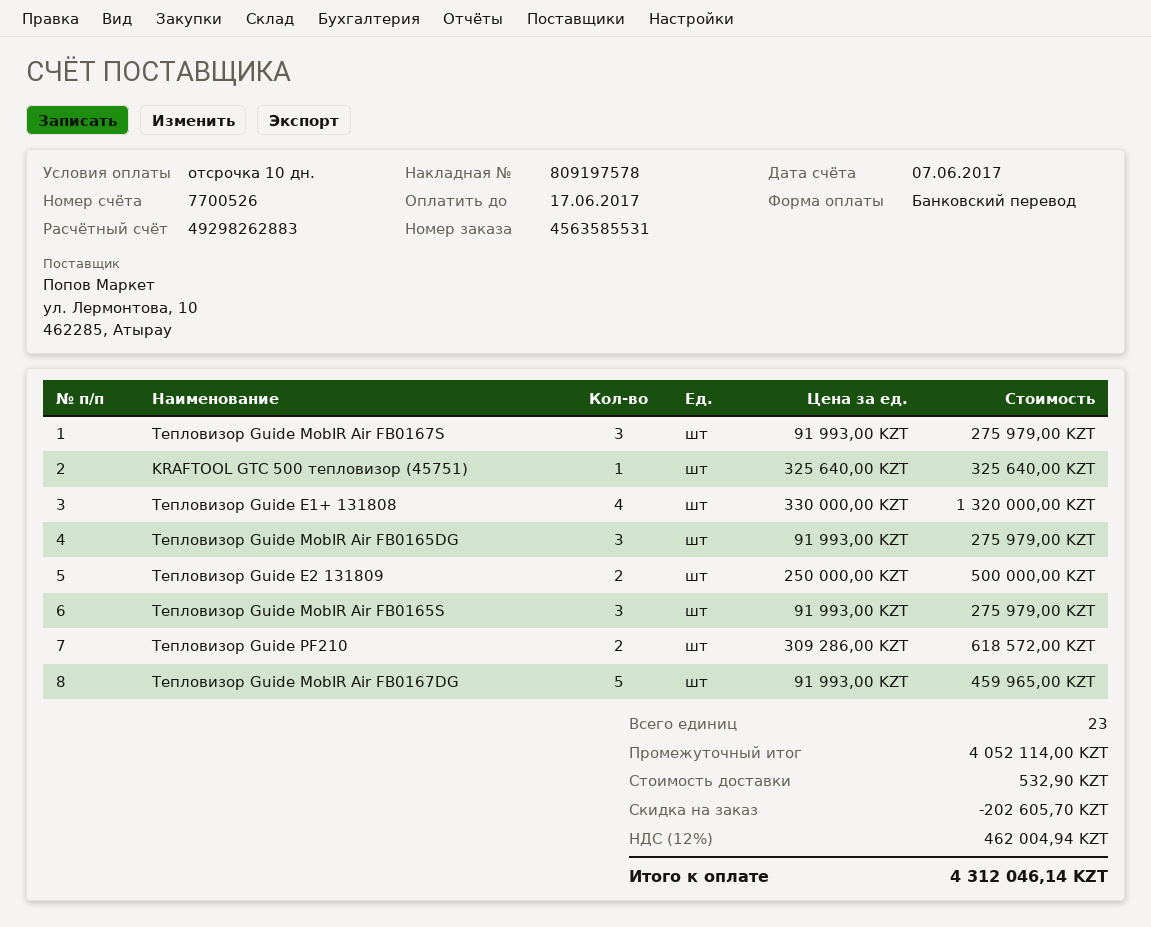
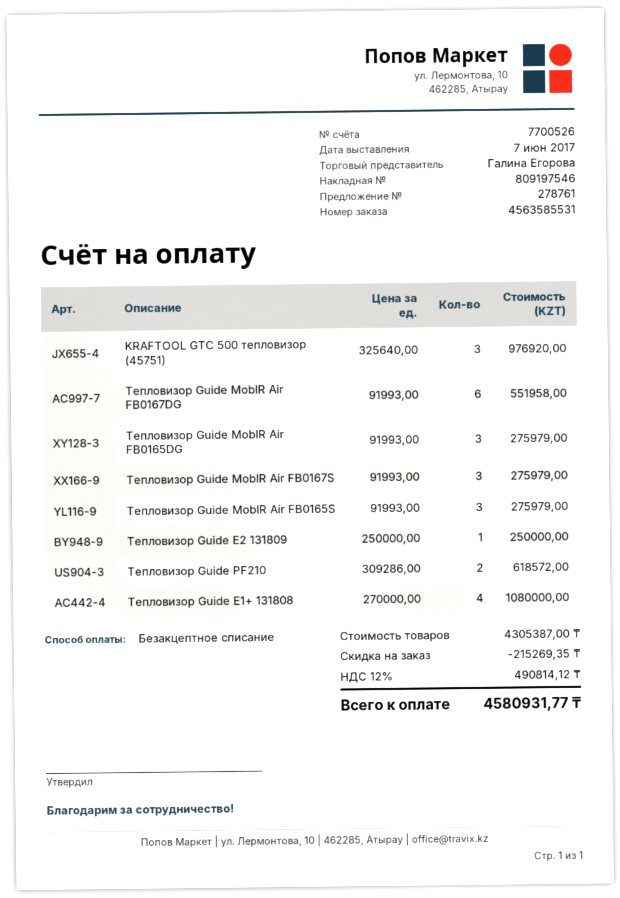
delivery note number: 809197578 -> 809197546
payment method: bank transfer -> direct debit
KRAFTOOL GTC 500 тепловизор (45751): 1 x 325640.00 = 325640.00 -> 3 x 325640.00 = 976920.00
Тепловизор Guide E1+ 131808: 4 x 330000.00 = 1320000.00 -> 4 x 270000.00 = 1080000.00
Тепловизор Guide E2 131809: 2 x 250000.00 = 500000.00 -> 1 x 250000.00 = 250000.00
Тепловизор Guide MobIR Air FB0167DG: 5 x 91993.00 = 459965.00 -> 6 x 91993.00 = 551958.00
subtotal: 4052114.00 -> 4305387.00
discount: 202605.70 -> 215269.35
shipping: 532.90 -> none
tax: 12% = 462004.94 -> 12% = 490814.12
total: 4312046.14 -> 4580931.77

